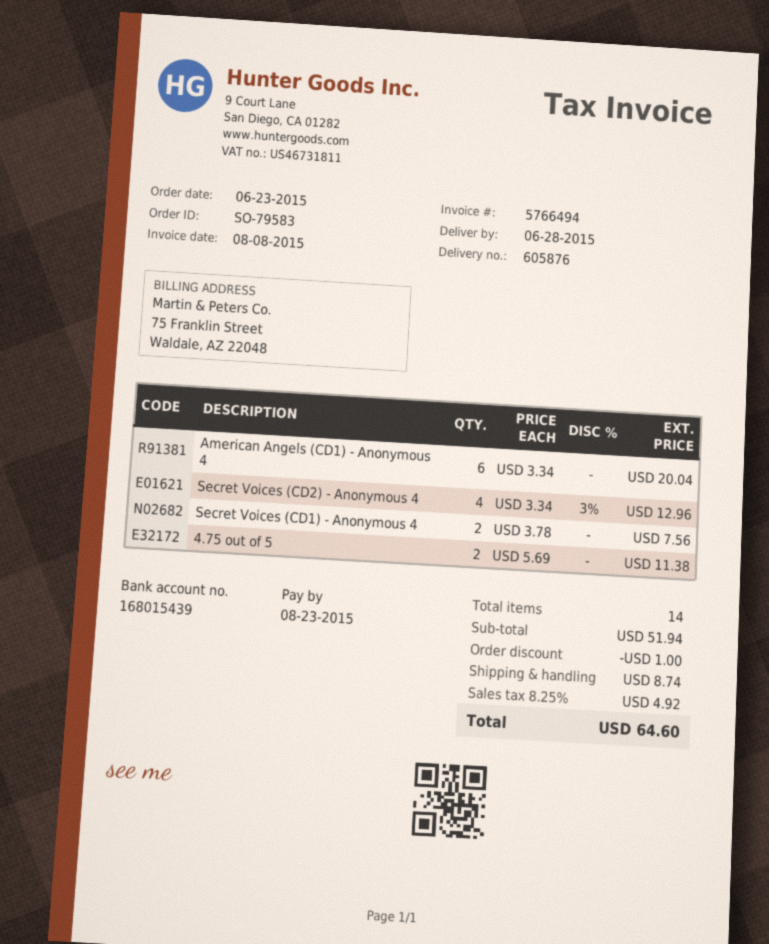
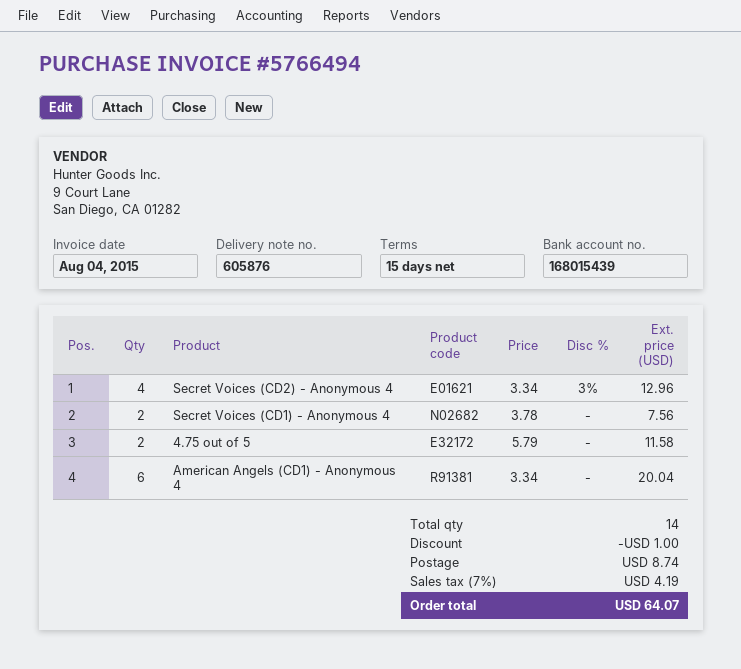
invoice date: 2015-08-08 -> 2015-08-04
4.75 out of 5: 2 x 5.69 = 11.38 -> 2 x 5.79 = 11.58
tax: 8.25% = 4.92 -> 7% = 4.19
total: 64.60 -> 64.07

